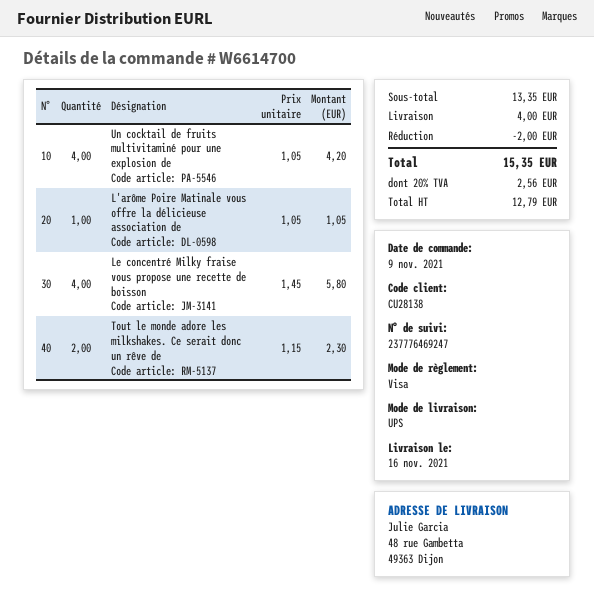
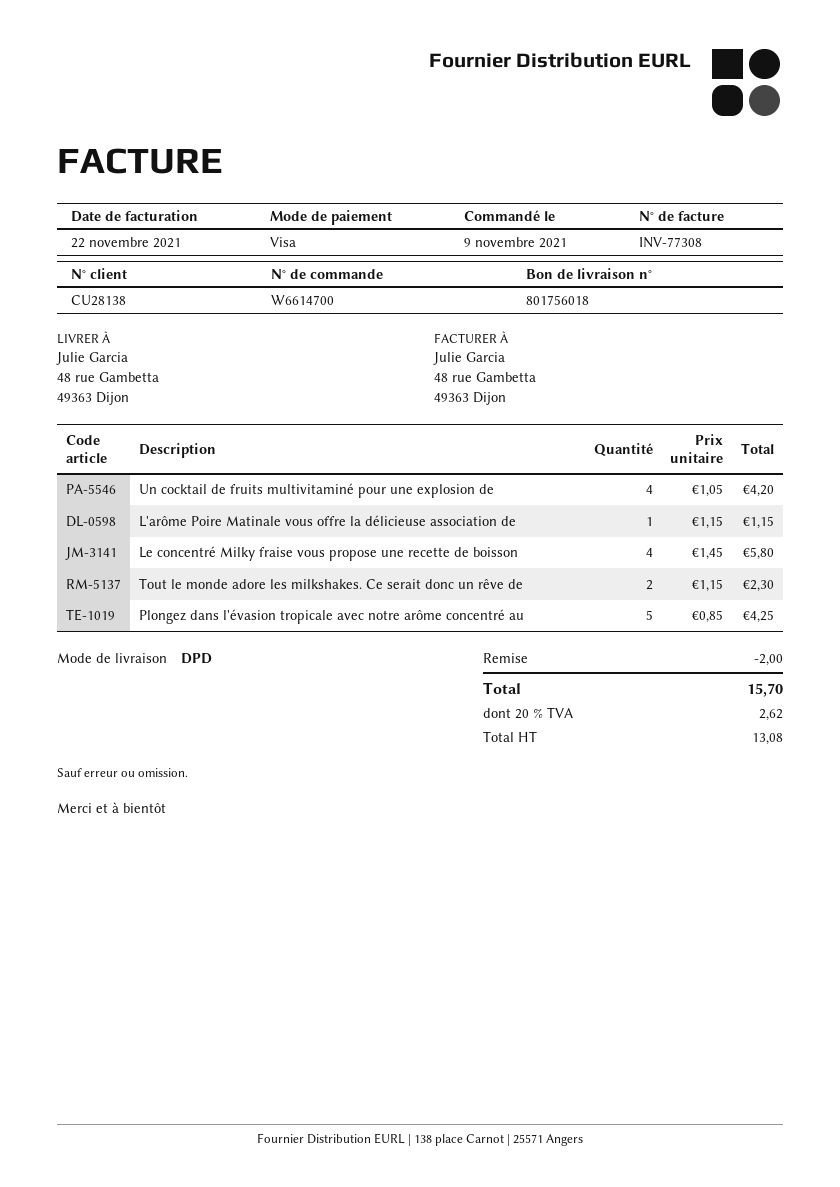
shipping method: UPS -> DPD
L'arôme Poire Matinale vous offre la délicieuse association de: 1 x 1.05 = 1.05 -> 1 x 1.15 = 1.15
Plongez dans l'évasion tropicale avec notre arôme concentré au: none -> 5 x 0.85 = 4.25
shipping: 4.00 -> none
net: 12.79 -> 13.08
tax: 20% = 2.56 -> 20% = 2.62
total: 15.35 -> 15.70

